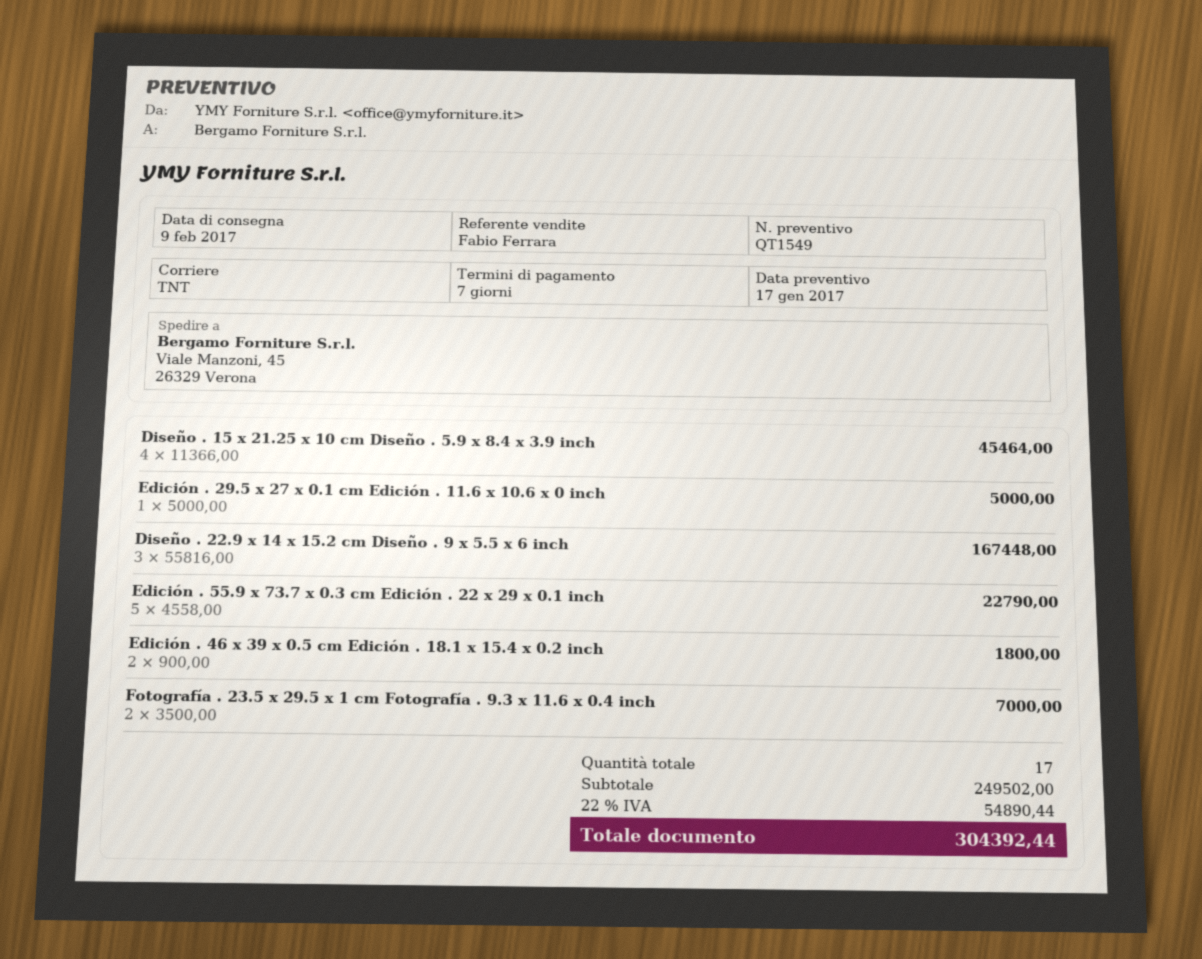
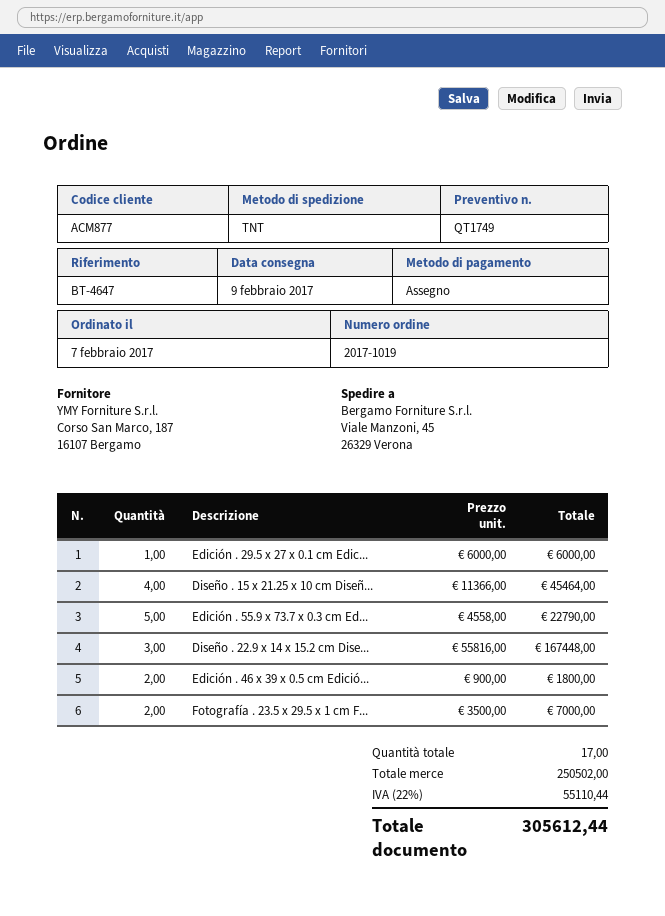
quote number: QT1549 -> QT1749
Edición . 29.5 x 27 x 0.1 cm Edición . 11.6 x 10.6 x 0 inch: 1 x 5000.00 = 5000.00 -> 1 x 6000.00 = 6000.00
subtotal: 249502.00 -> 250502.00
tax: 22% = 54890.44 -> 22% = 55110.44
total: 304392.44 -> 305612.44

